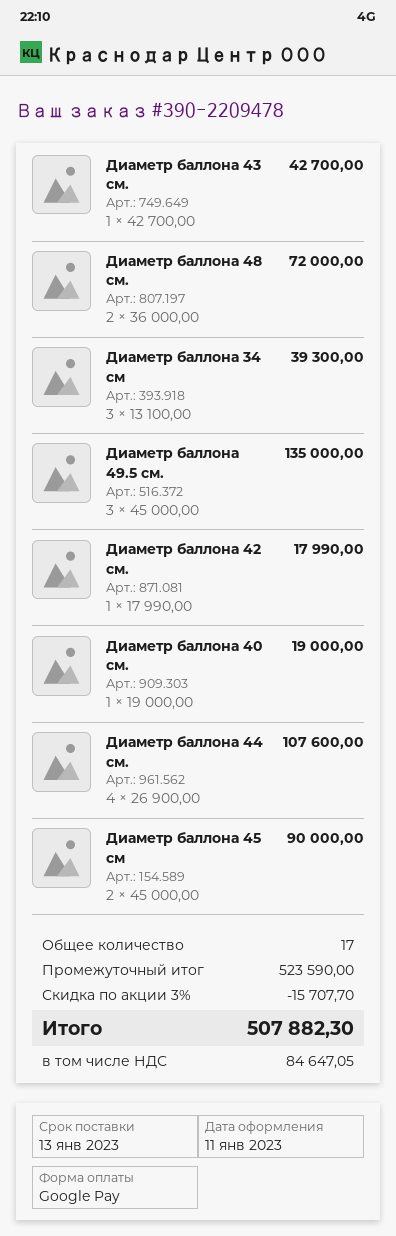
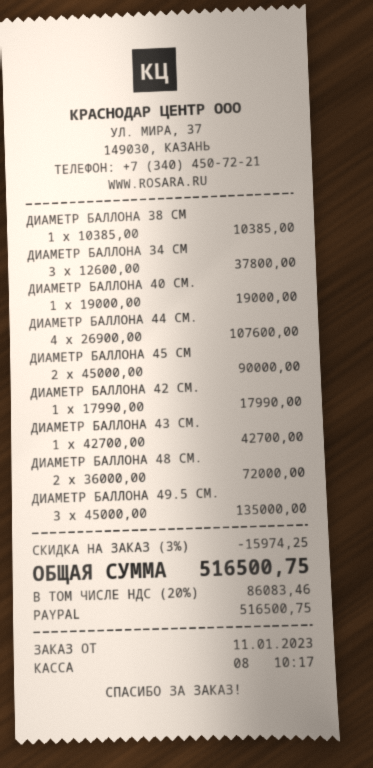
payment method: Google Pay -> PayPal
Диаметр баллона 34 см: 3 x 13100.00 = 39300.00 -> 3 x 12600.00 = 37800.00
ДИАМЕТР БАЛЛОНА 38 СМ: none -> 1 x 10385.00 = 10385.00
discount: 3% = 15707.70 -> 3% = 15974.25
tax: 84647.05 -> 86083.46
total: 507882.30 -> 516500.75

